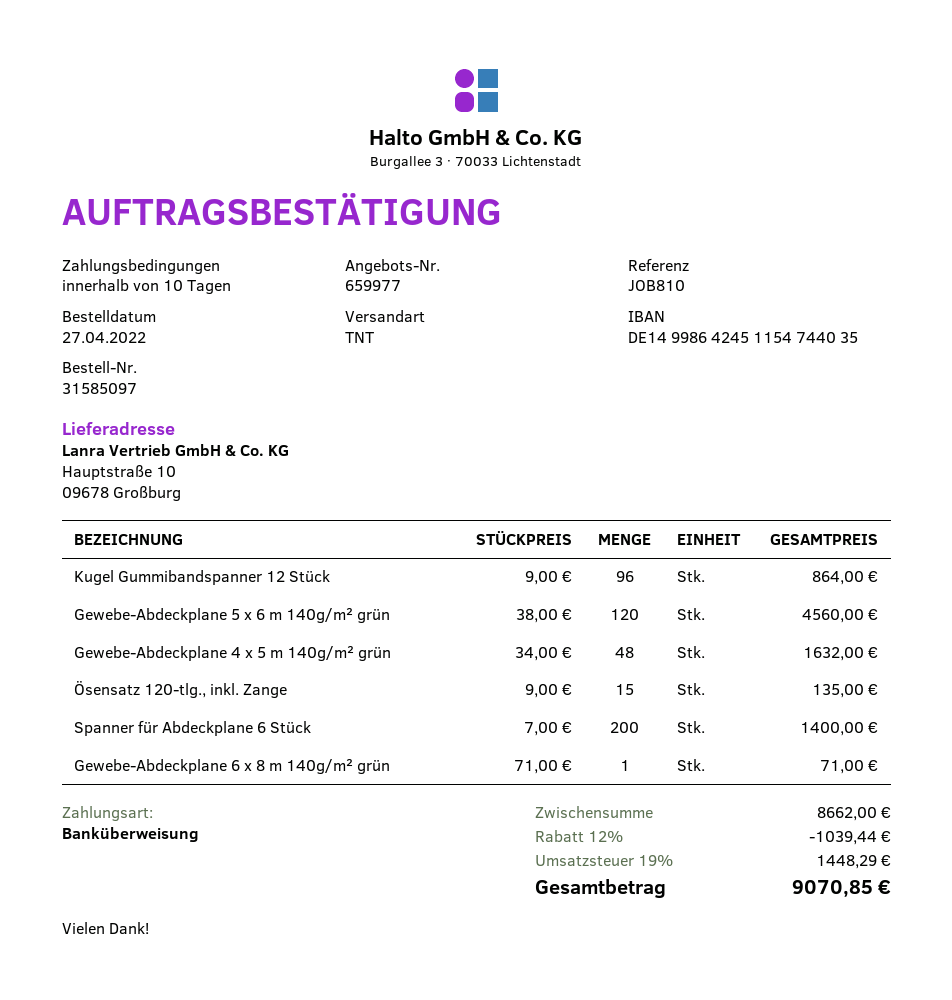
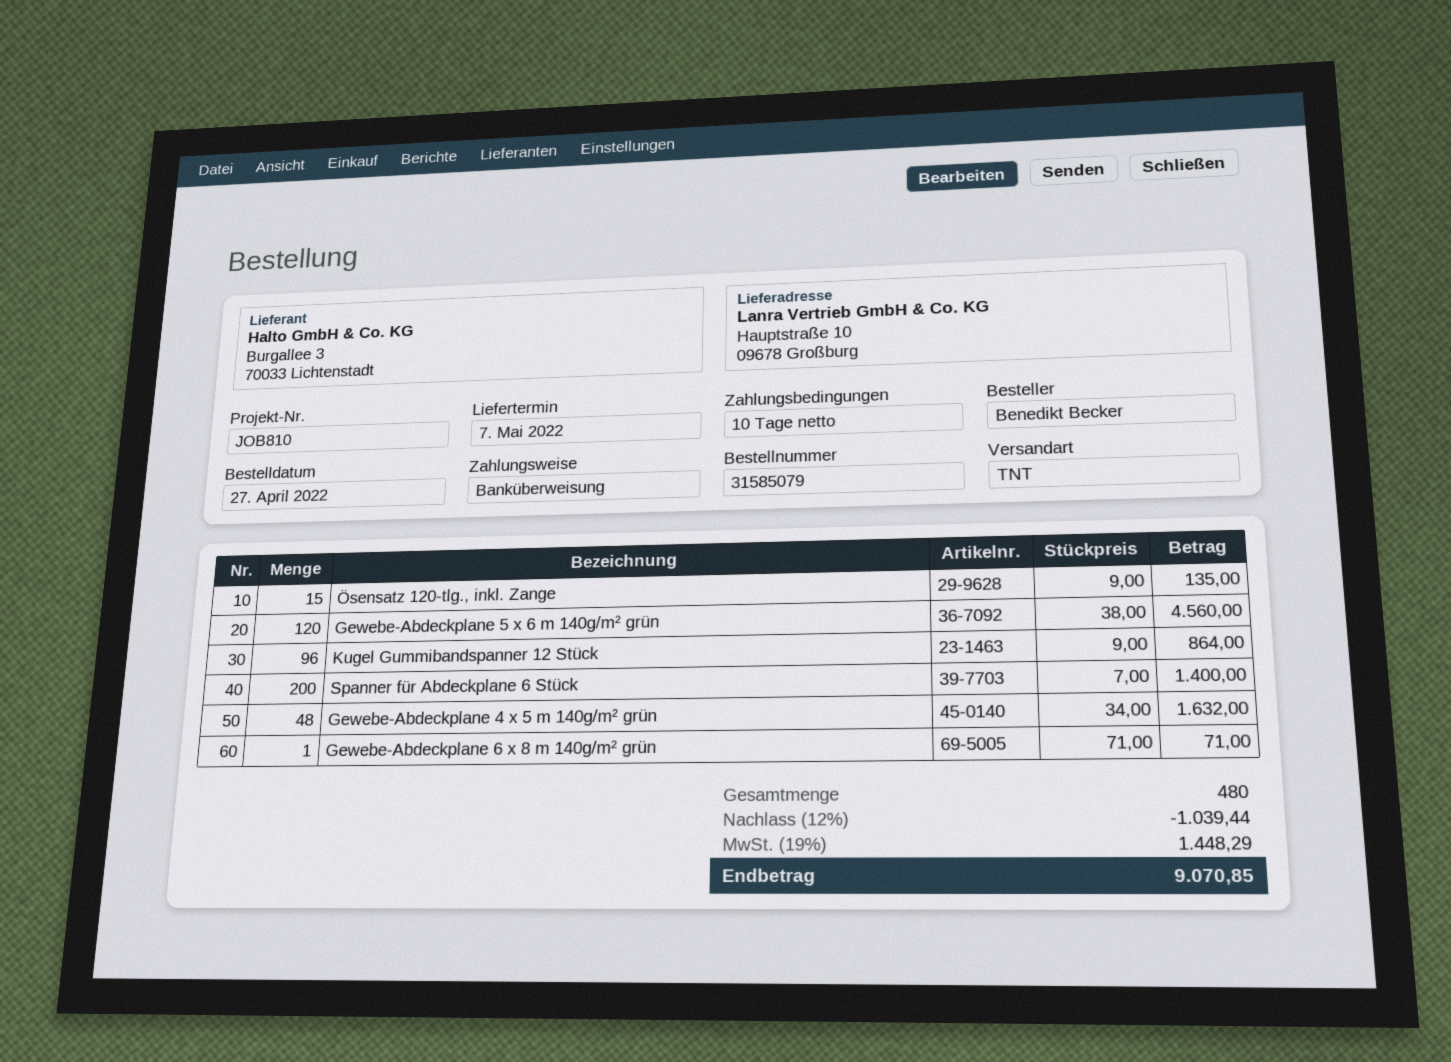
order number: 31585097 -> 31585079

